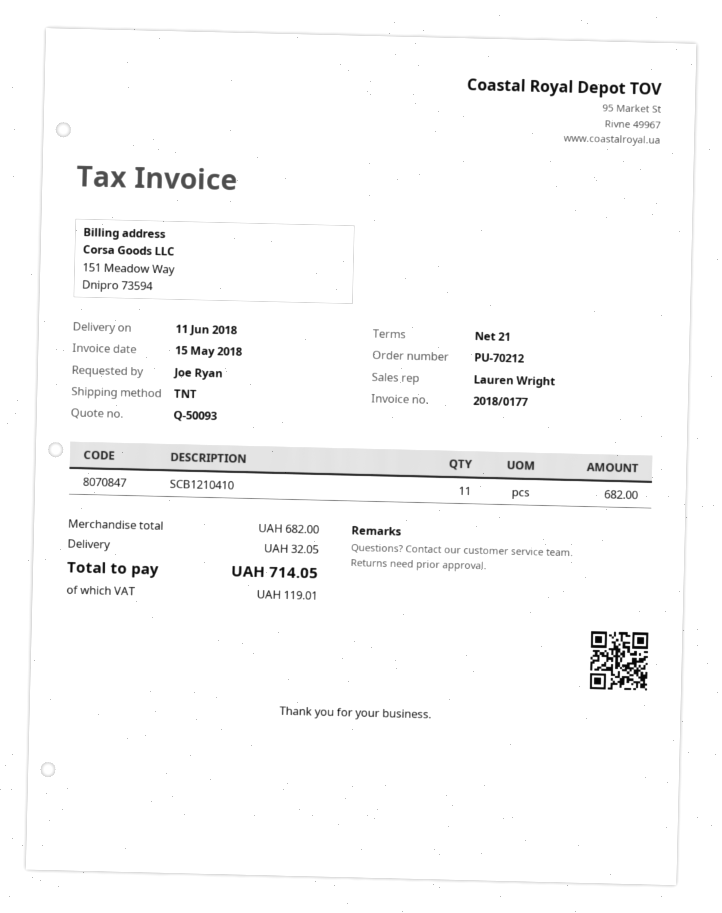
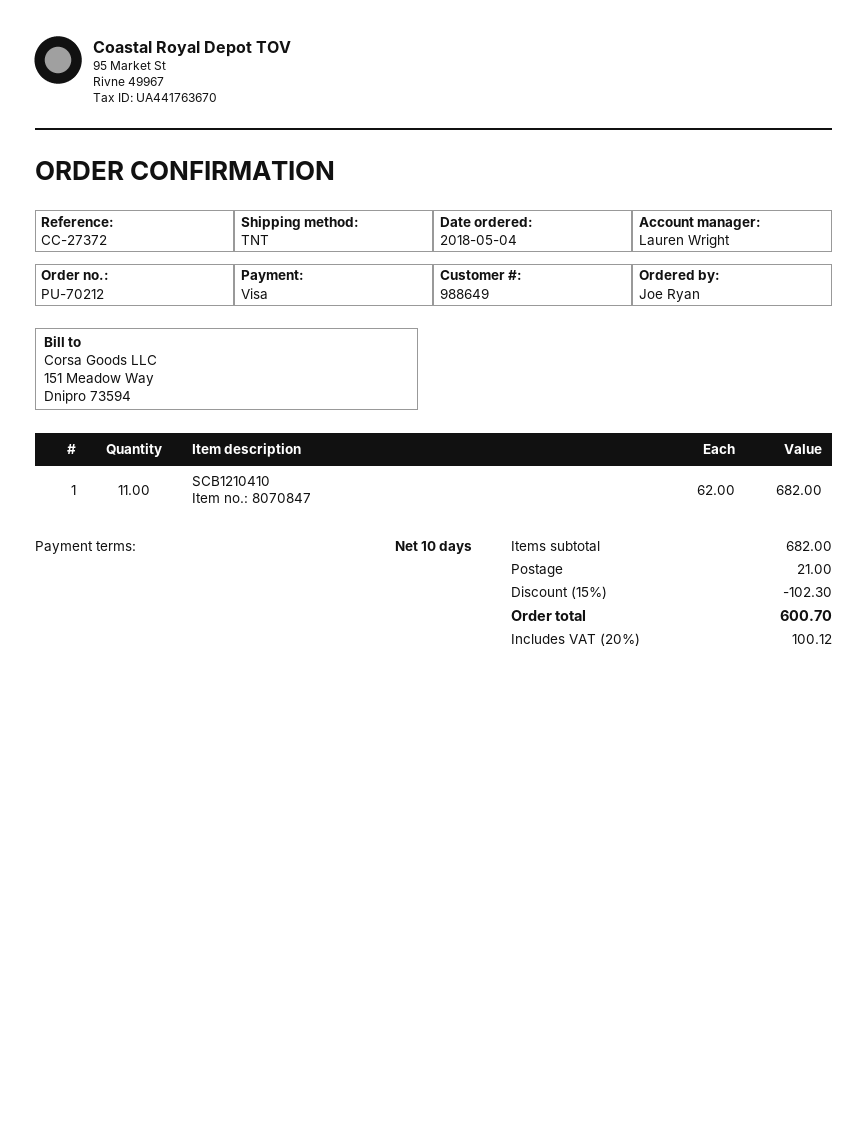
payment terms: 21 days -> 10 days
discount: none -> 15% = 102.30
shipping: 32.05 -> 21.00
tax: 119.01 -> 100.12
total: 714.05 -> 600.70

